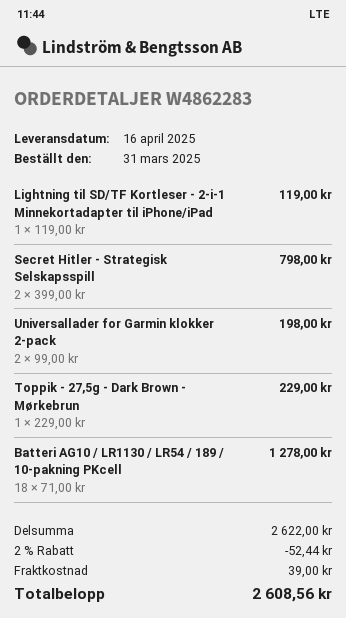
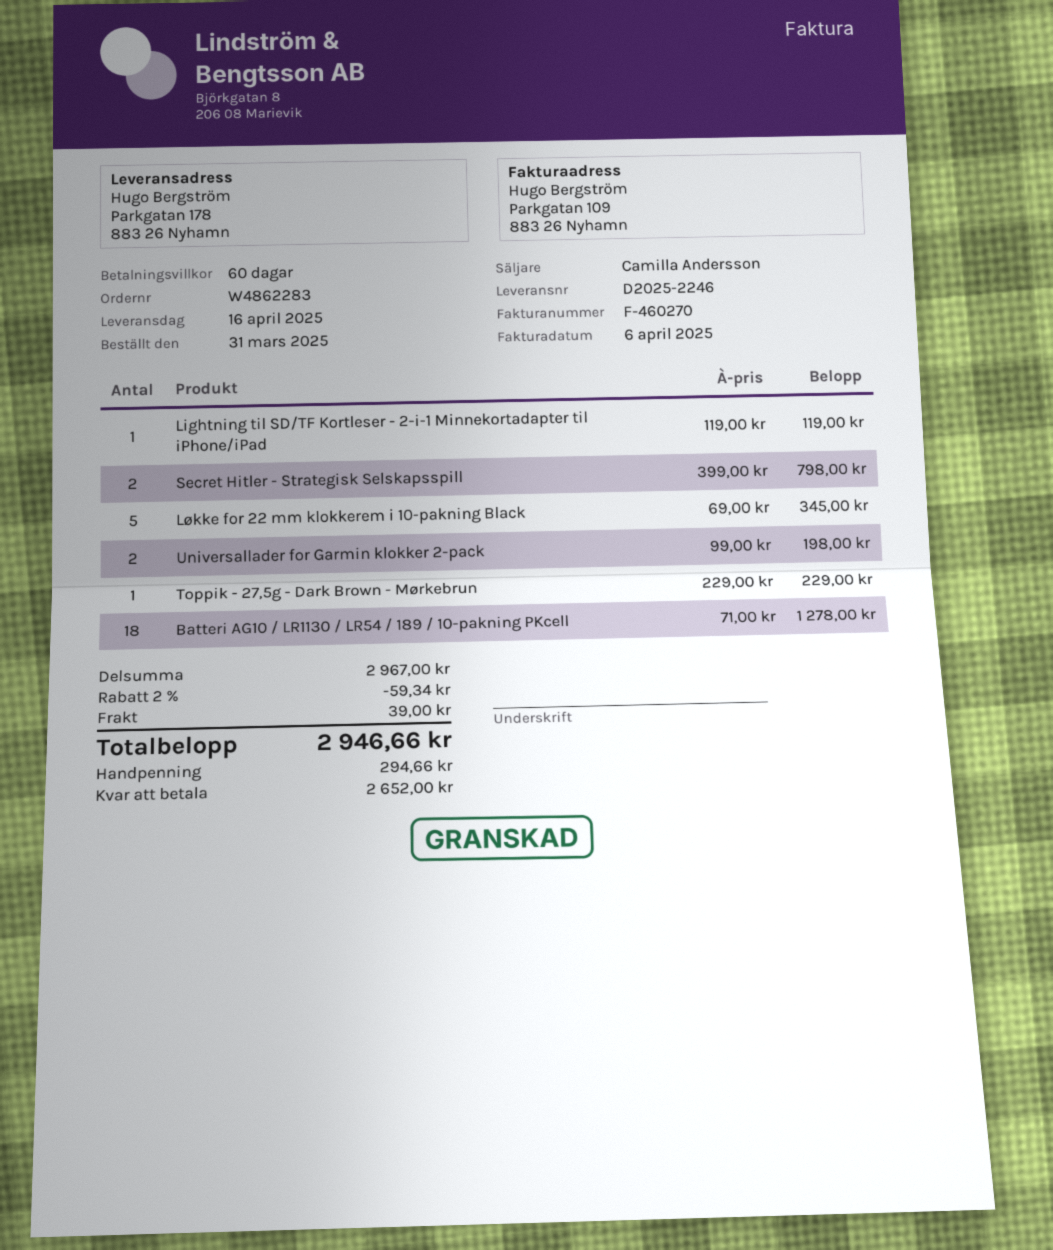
Løkke for 22 mm klokkerem i 10-pakning Black: none -> 5 x 69.00 = 345.00
subtotal: 2622.00 -> 2967.00
discount: 2% = 52.44 -> 2% = 59.34
total: 2608.56 -> 2946.66

